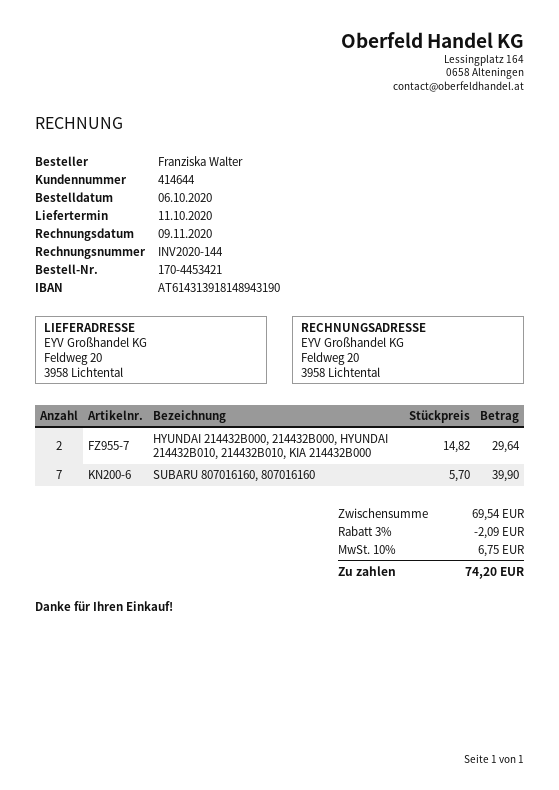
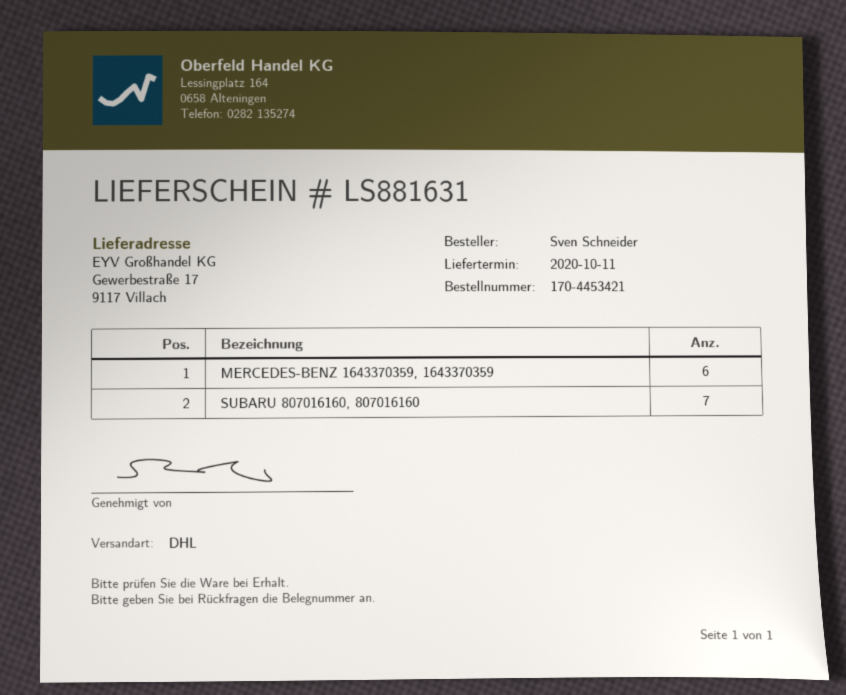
ordered by: Franziska Walter -> Sven Schneider
ship to: Feldweg 20, 3958 Lichtental -> Gewerbestraße 17, 9117 Villach
HYUNDAI 214432B000, 214432B000, HYUNDAI 214432B010, 214432B010, KIA 214432B000: 2 -> none
MERCEDES-BENZ 1643370359, 1643370359: none -> 6

